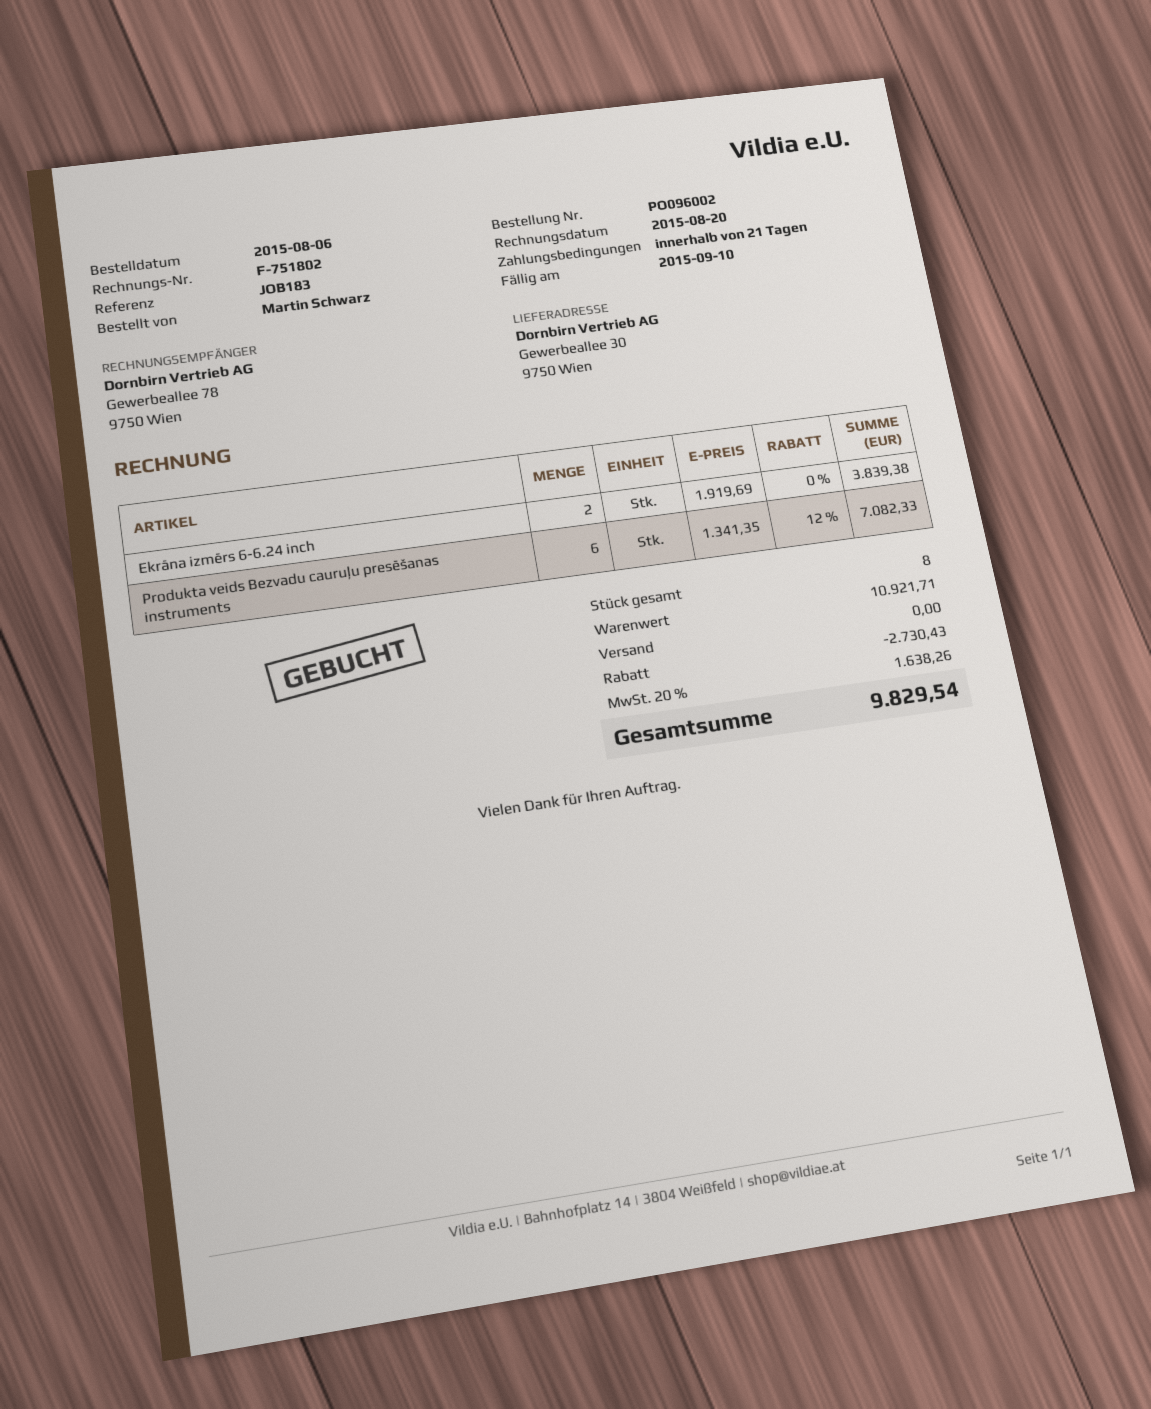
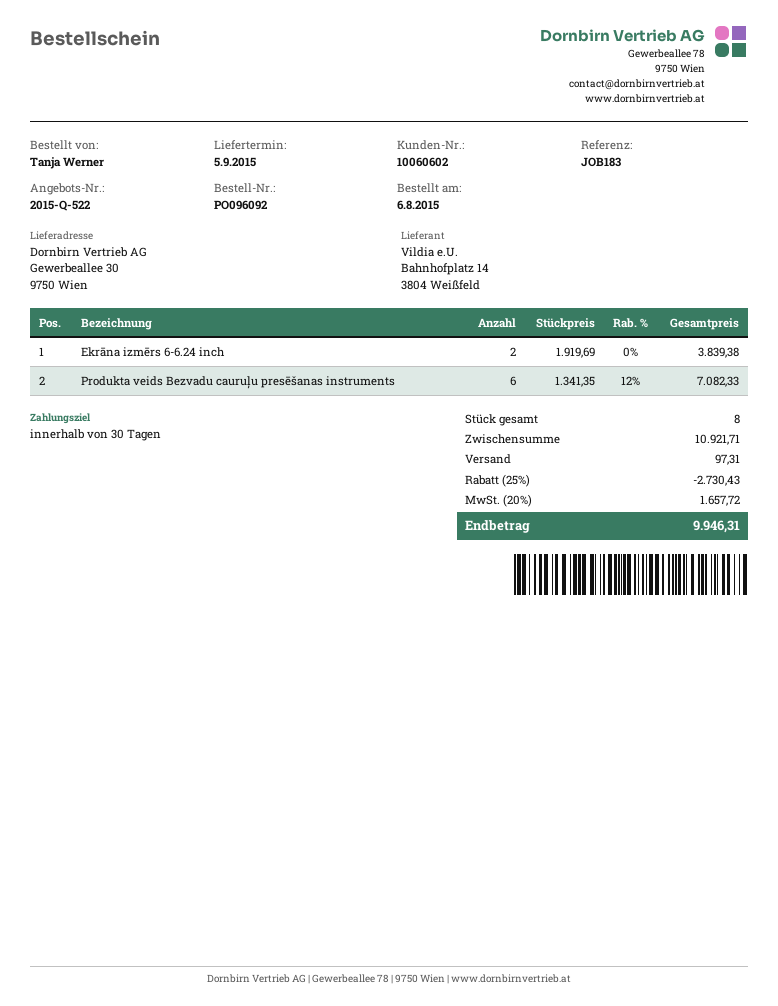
order number: PO096002 -> PO096092
payment terms: 21 days -> 30 days
ordered by: Martin Schwarz -> Tanja Werner
shipping: 0.00 -> 97.31
tax: 20% = 1638.26 -> 20% = 1657.72
total: 9829.54 -> 9946.31

